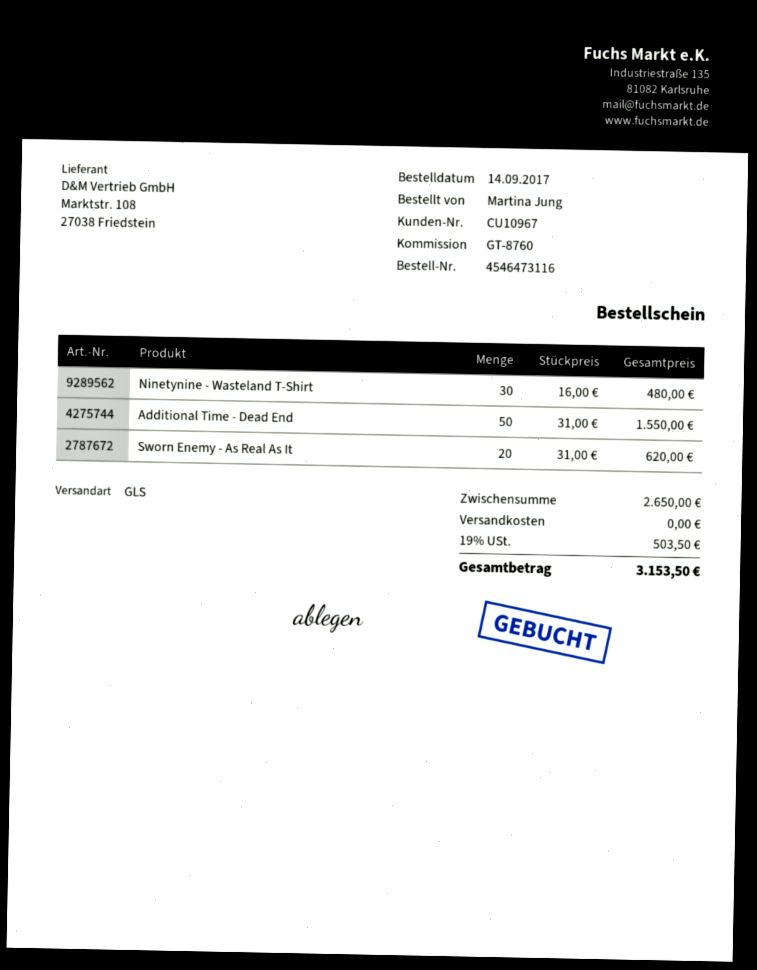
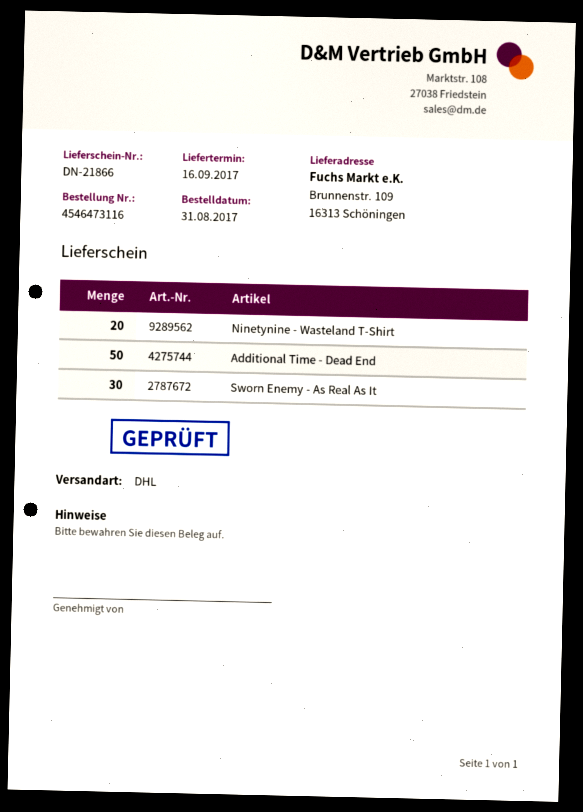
order date: 2017-09-14 -> 2017-08-31
shipping method: GLS -> DHL
Ninetynine - Wasteland T-Shirt: 30 -> 20
Sworn Enemy - As Real As It: 20 -> 30

